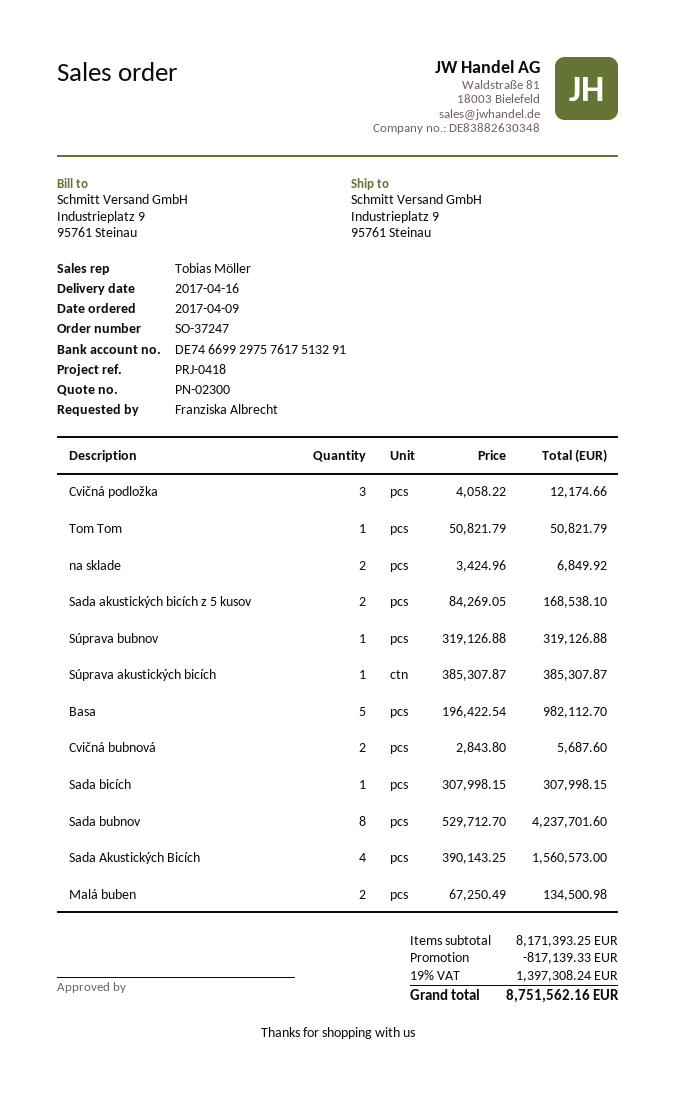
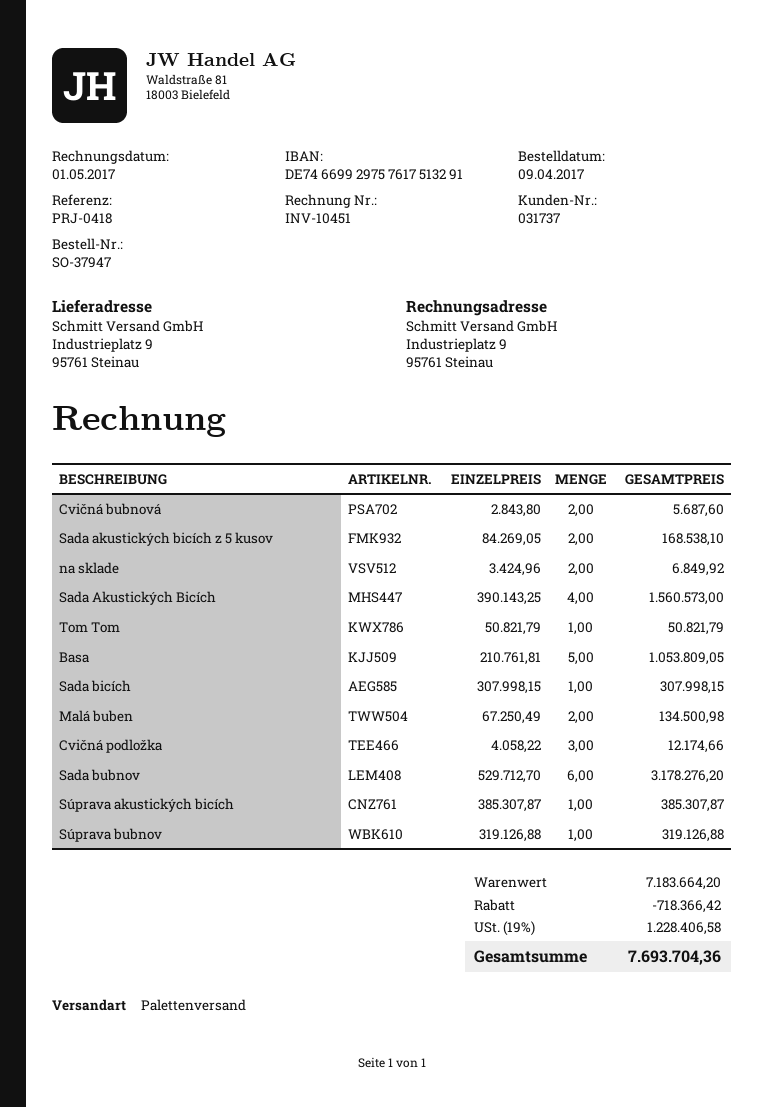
order number: SO-37247 -> SO-37947
Basa: 5 x 196422.54 = 982112.70 -> 5 x 210761.81 = 1053809.05
Sada bubnov: 8 x 529712.70 = 4237701.60 -> 6 x 529712.70 = 3178276.20
subtotal: 8171393.25 -> 7183664.20
discount: 817139.33 -> 718366.42
tax: 19% = 1397308.24 -> 19% = 1228406.58
total: 8751562.16 -> 7693704.36

